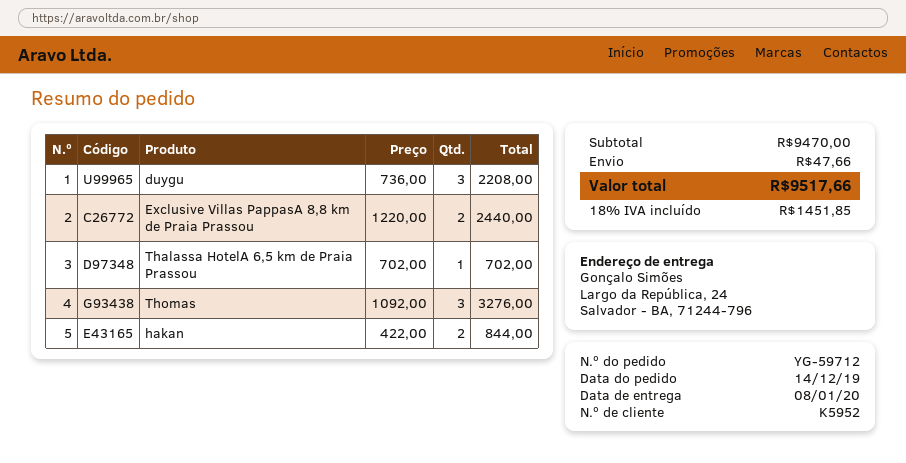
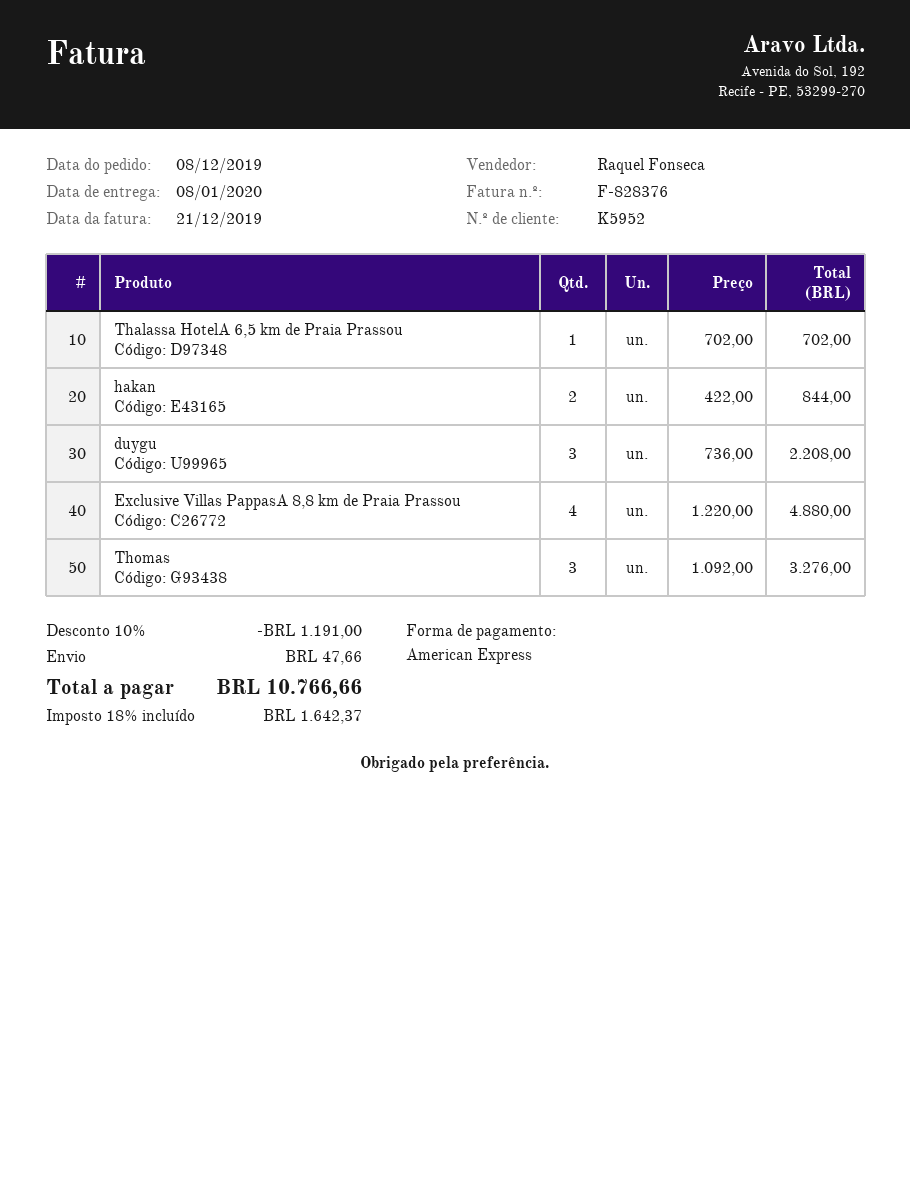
order date: 2019-12-14 -> 2019-12-08
Exclusive Villas PappasA 8,8 km de Praia Prassou: 2 x 1220.00 = 2440.00 -> 4 x 1220.00 = 4880.00
discount: none -> 10% = 1191.00
tax: 18% = 1451.85 -> 18% = 1642.37
total: 9517.66 -> 10766.66

